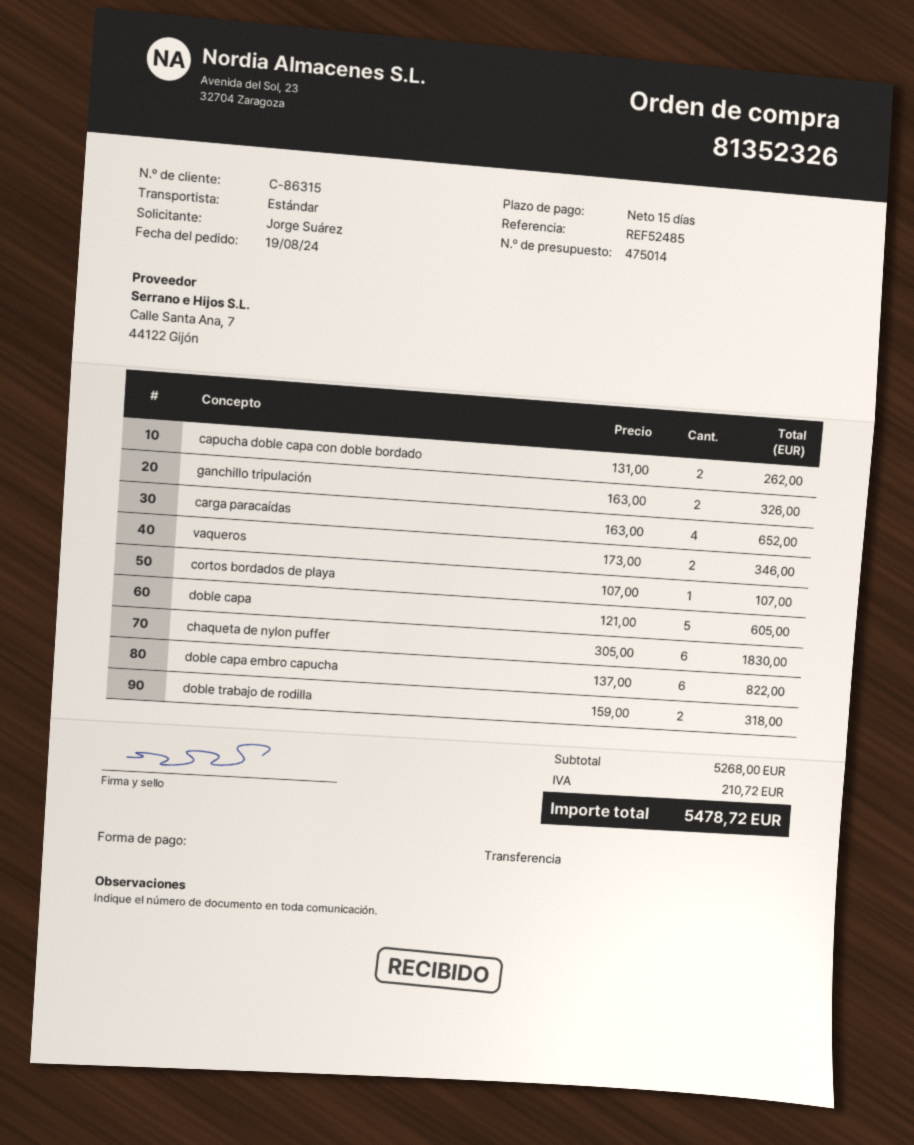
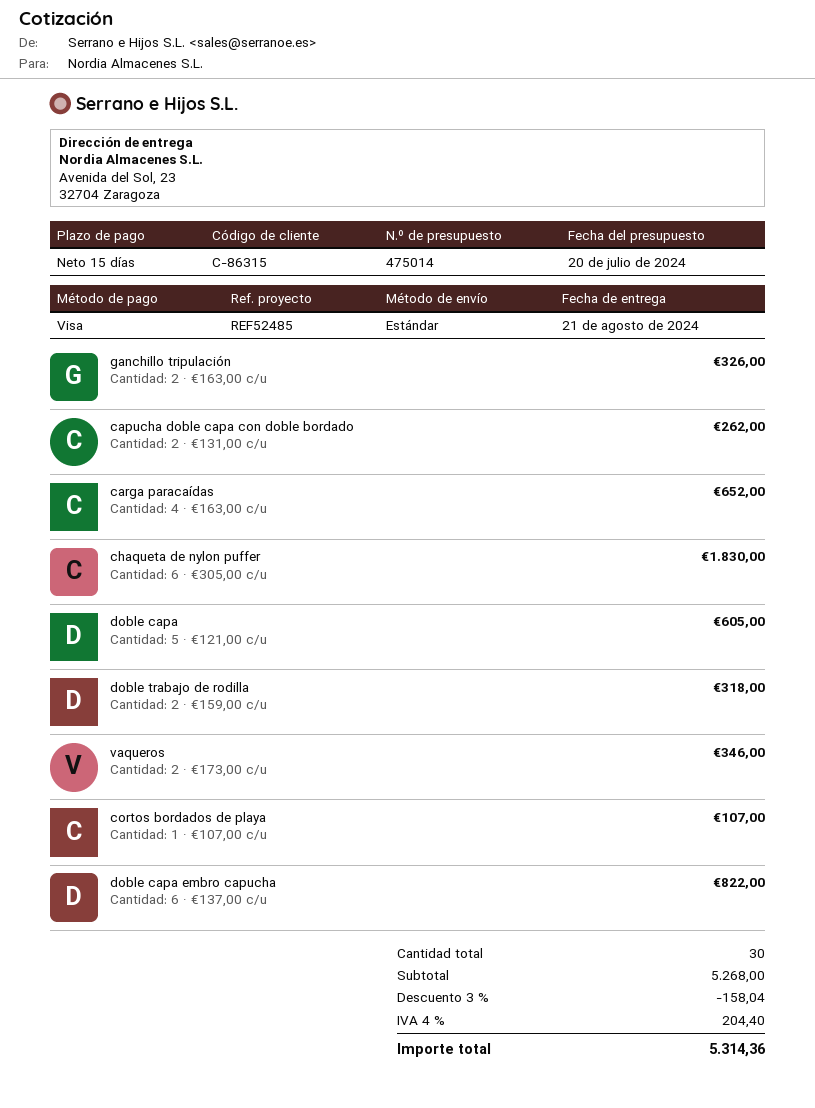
payment method: bank transfer -> Visa
discount: none -> 3% = 158.04
tax: 210.72 -> 204.40
total: 5478.72 -> 5314.36

